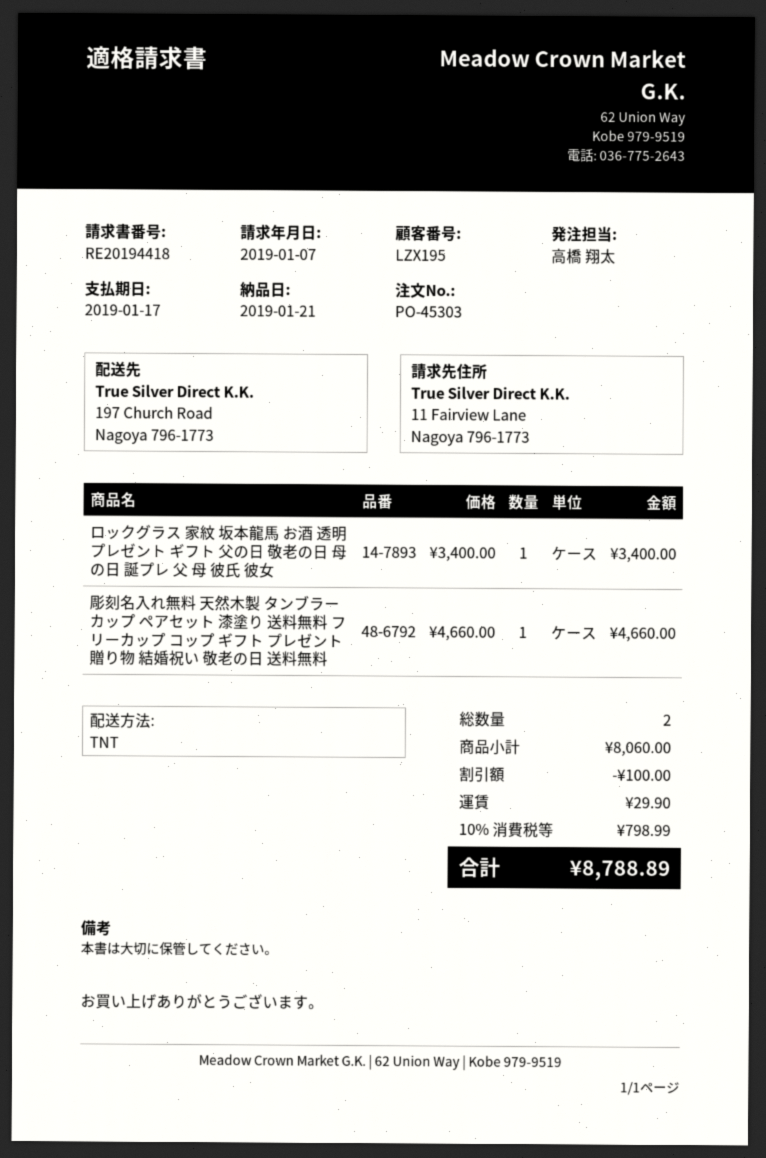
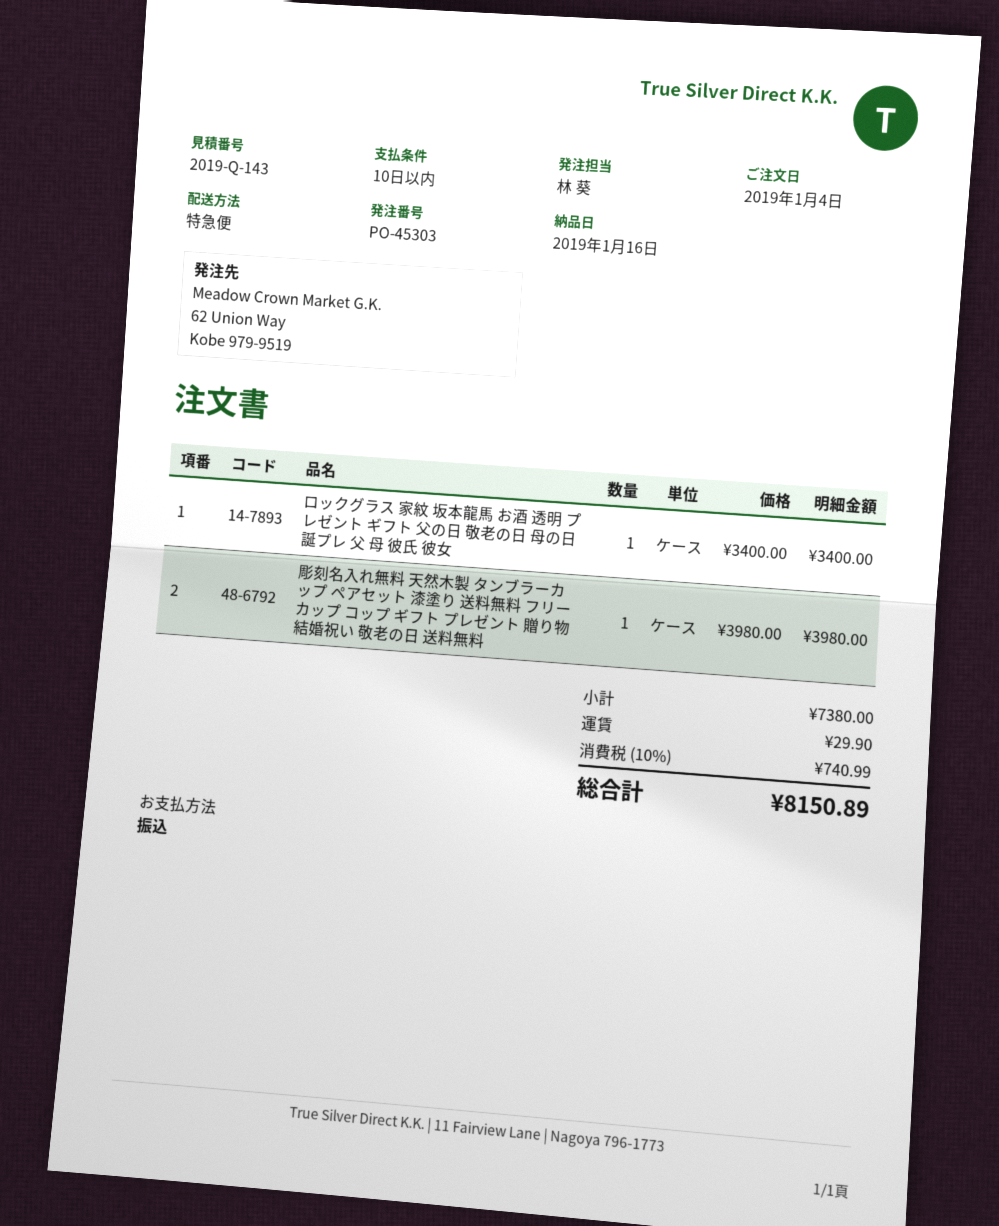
delivery date: 2019-01-21 -> 2019-01-16
ordered by: 高橋 翔太 -> 林 葵
shipping method: TNT -> express
彫刻名入れ無料 天然木製 タンブラーカップ ペアセット 漆塗り 送料無料 フリーカップ コップ ギフト プレゼント 贈り物 結婚祝い 敬老の日 送料無料: 1 x 4660.00 = 4660.00 -> 1 x 3980.00 = 3980.00
subtotal: 8060.00 -> 7380.00
discount: 100.00 -> none
tax: 10% = 798.99 -> 10% = 740.99
total: 8788.89 -> 8150.89

